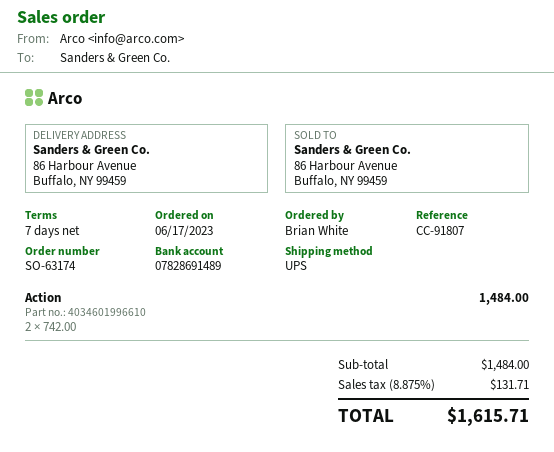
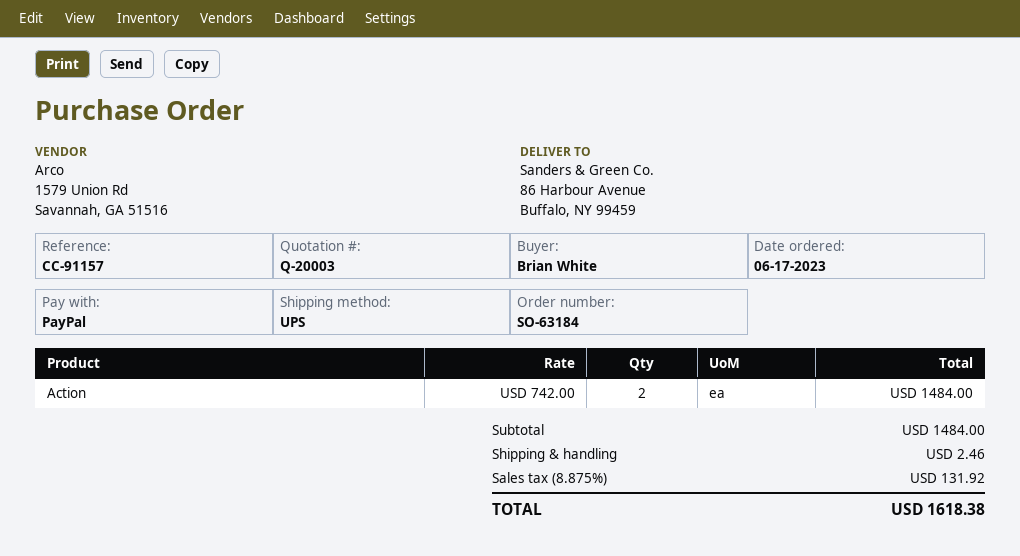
order number: SO-63174 -> SO-63184
reference: CC-91807 -> CC-91157
shipping: none -> 2.46
tax: 8.875% = 131.71 -> 8.875% = 131.92
total: 1615.71 -> 1618.38

